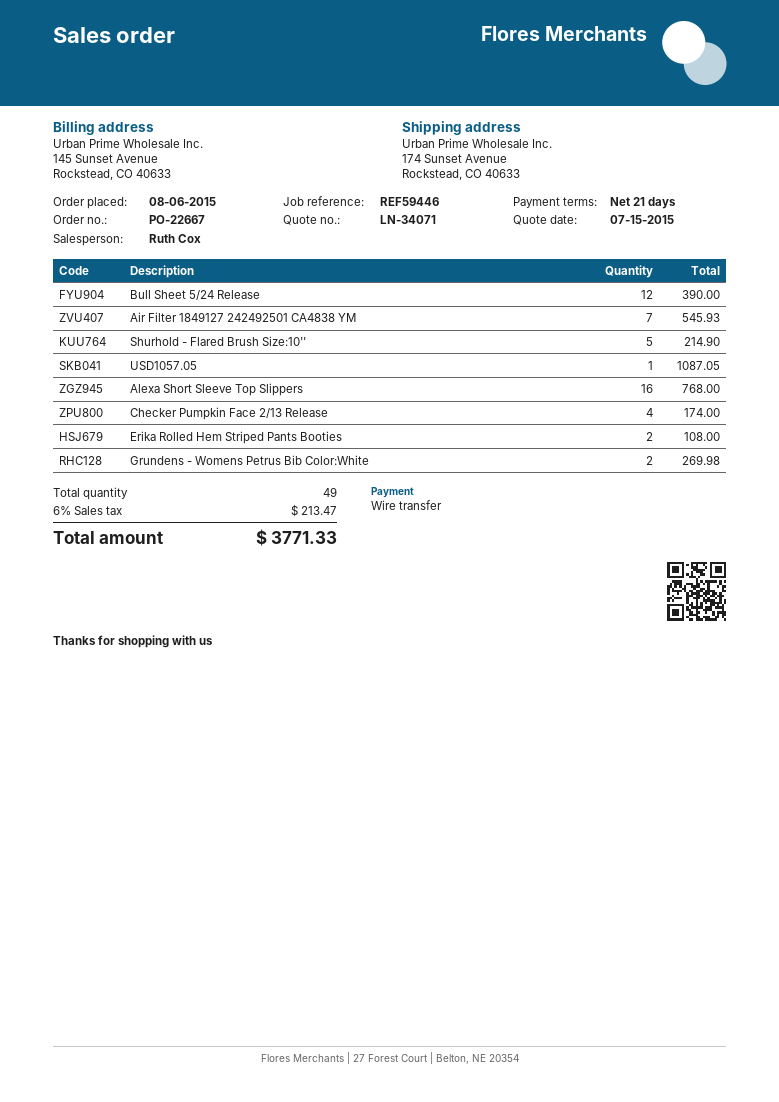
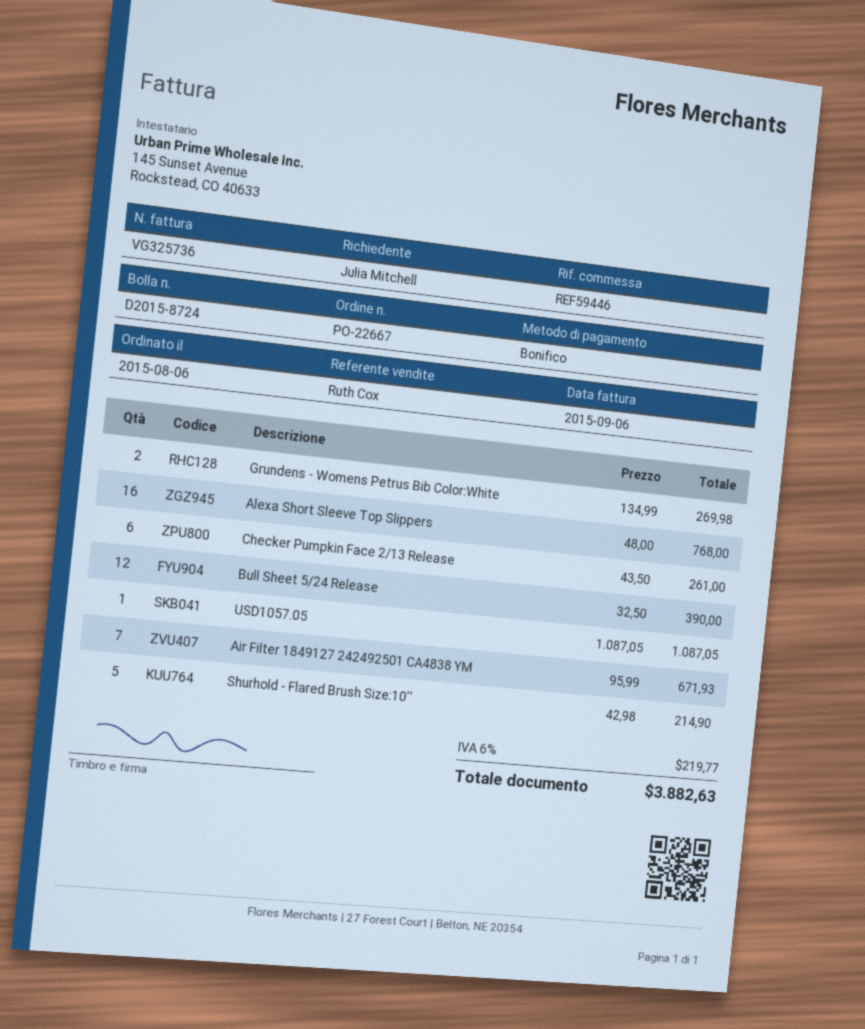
Air Filter 1849127 242492501 CA4838 YM: 7 for 545.93 -> 7 for 671.93
Checker Pumpkin Face 2/13 Release: 4 for 174.00 -> 6 for 261.00
Erika Rolled Hem Striped Pants Booties: 2 for 108.00 -> none
tax: 6% = 213.47 -> 6% = 219.77
total: 3771.33 -> 3882.63

